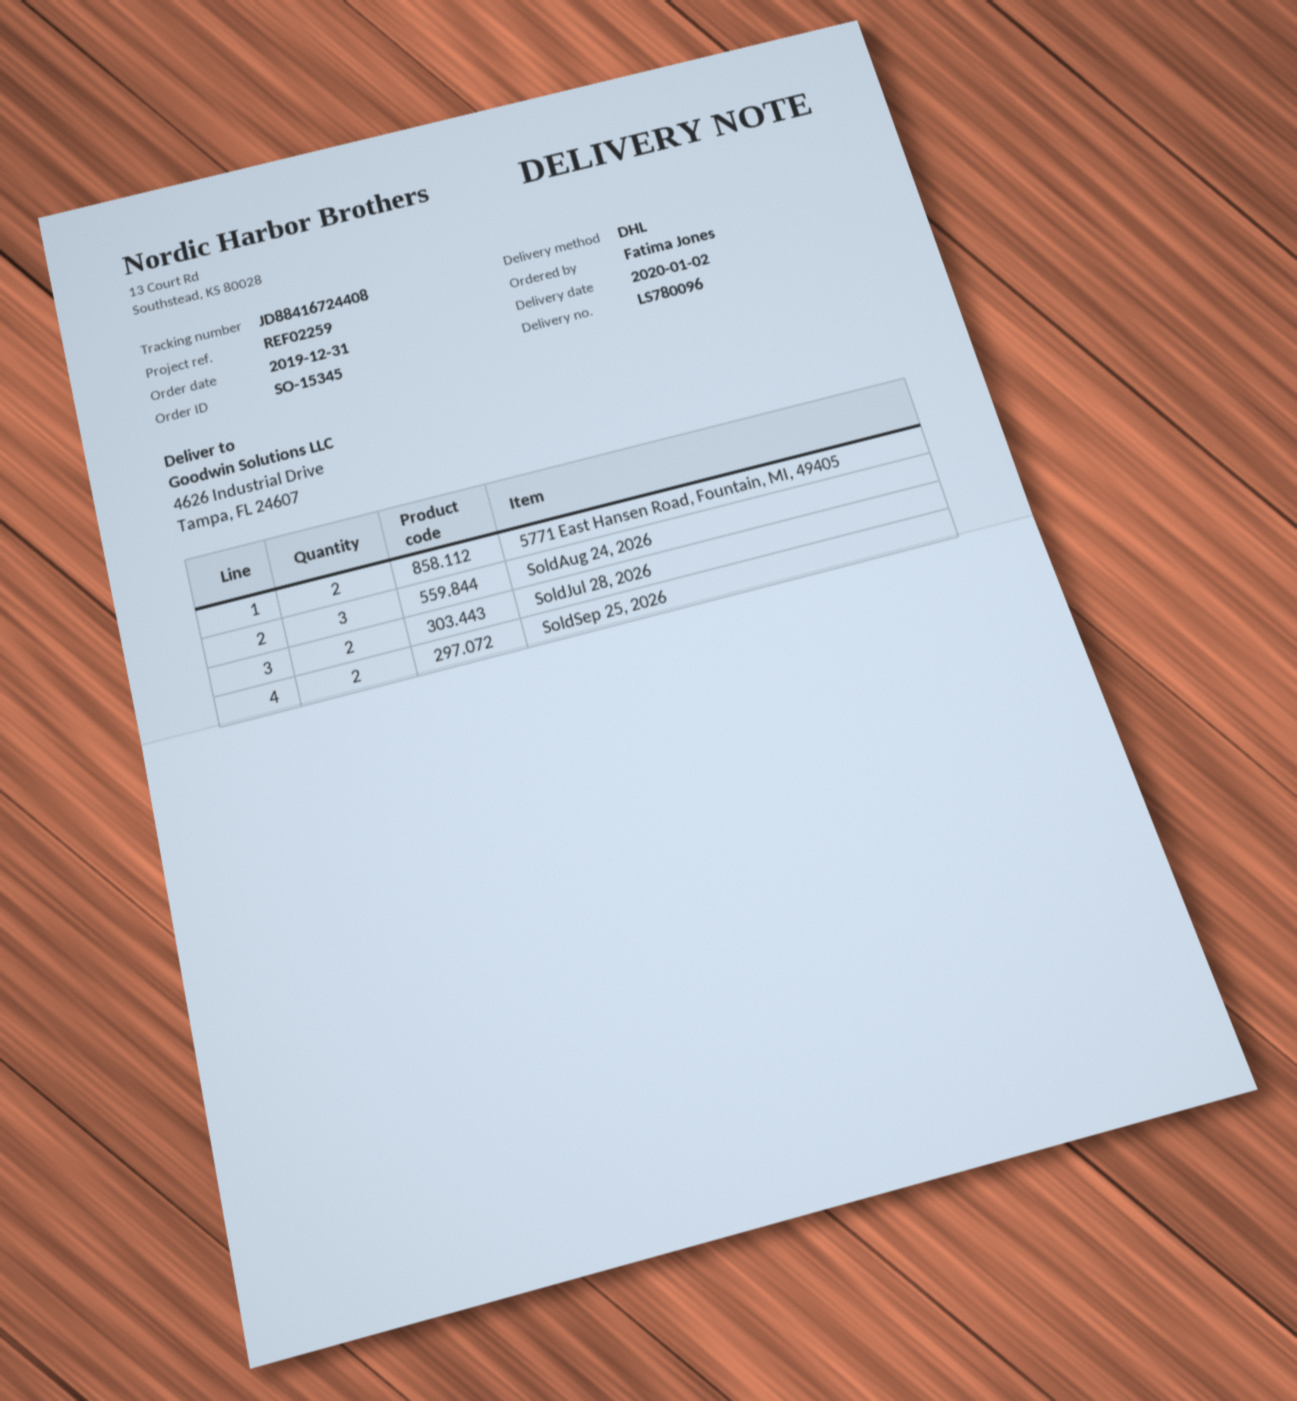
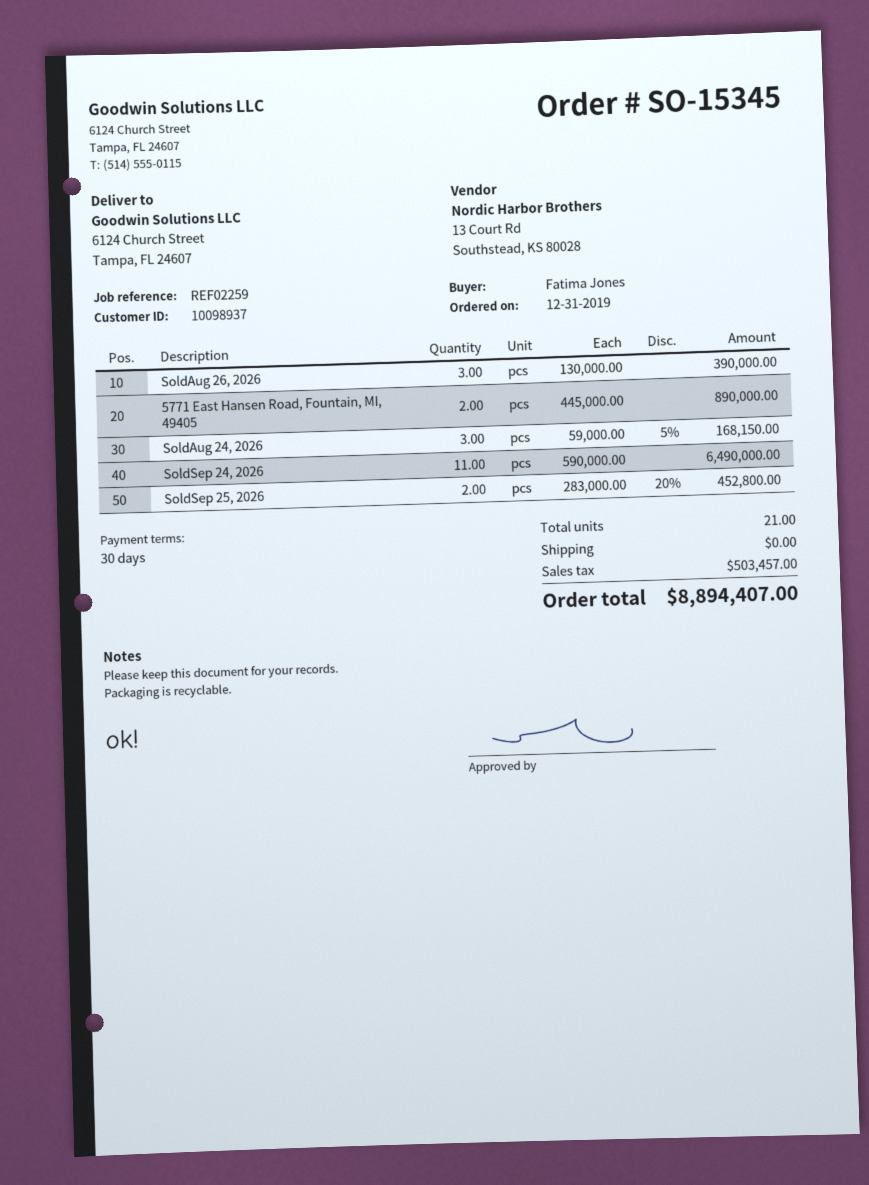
ship to: 4626 Industrial Drive, Tampa, FL 24607 -> 6124 Church Street, Tampa, FL 24607
SoldJul 28, 2026: 2 -> none
SoldAug 26, 2026: none -> 3
SoldSep 24, 2026: none -> 11

